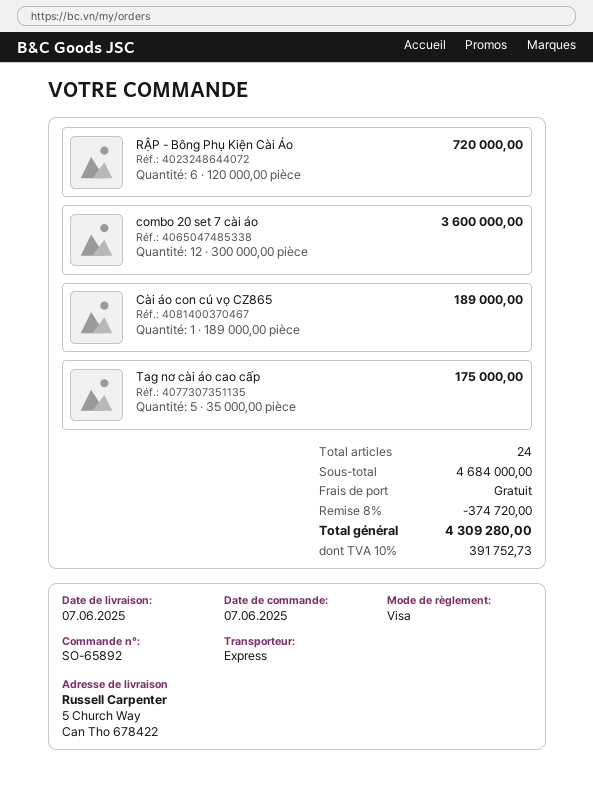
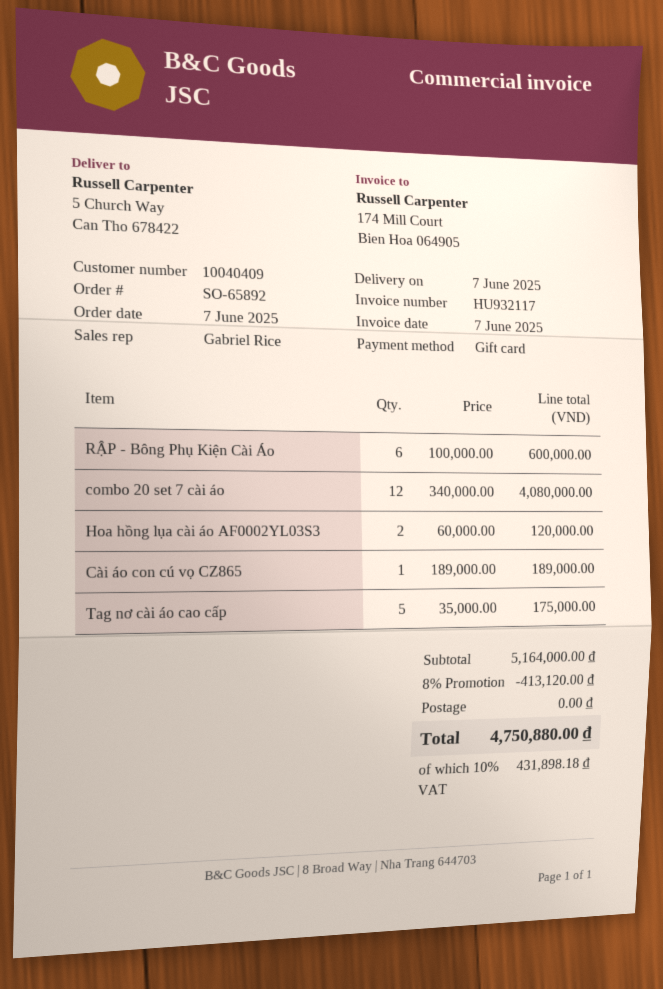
payment method: Visa -> gift card
RẬP - Bông Phụ Kiện Cài Áo: 6 x 120000.00 = 720000.00 -> 6 x 100000.00 = 600000.00
combo 20 set 7 cài áo: 12 x 300000.00 = 3600000.00 -> 12 x 340000.00 = 4080000.00
Hoa hồng lụa cài áo AF0002YL03S3: none -> 2 x 60000.00 = 120000.00
subtotal: 4684000.00 -> 5164000.00
discount: 8% = 374720.00 -> 8% = 413120.00
tax: 10% = 391752.73 -> 10% = 431898.18
total: 4309280.00 -> 4750880.00

